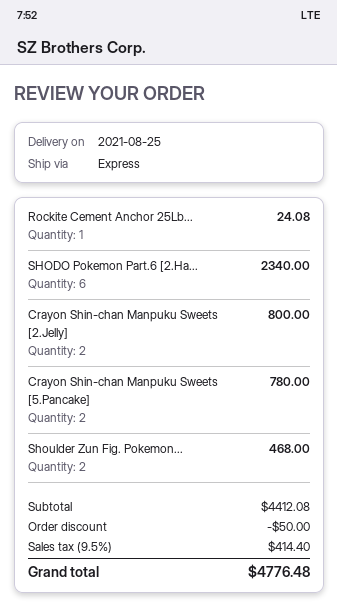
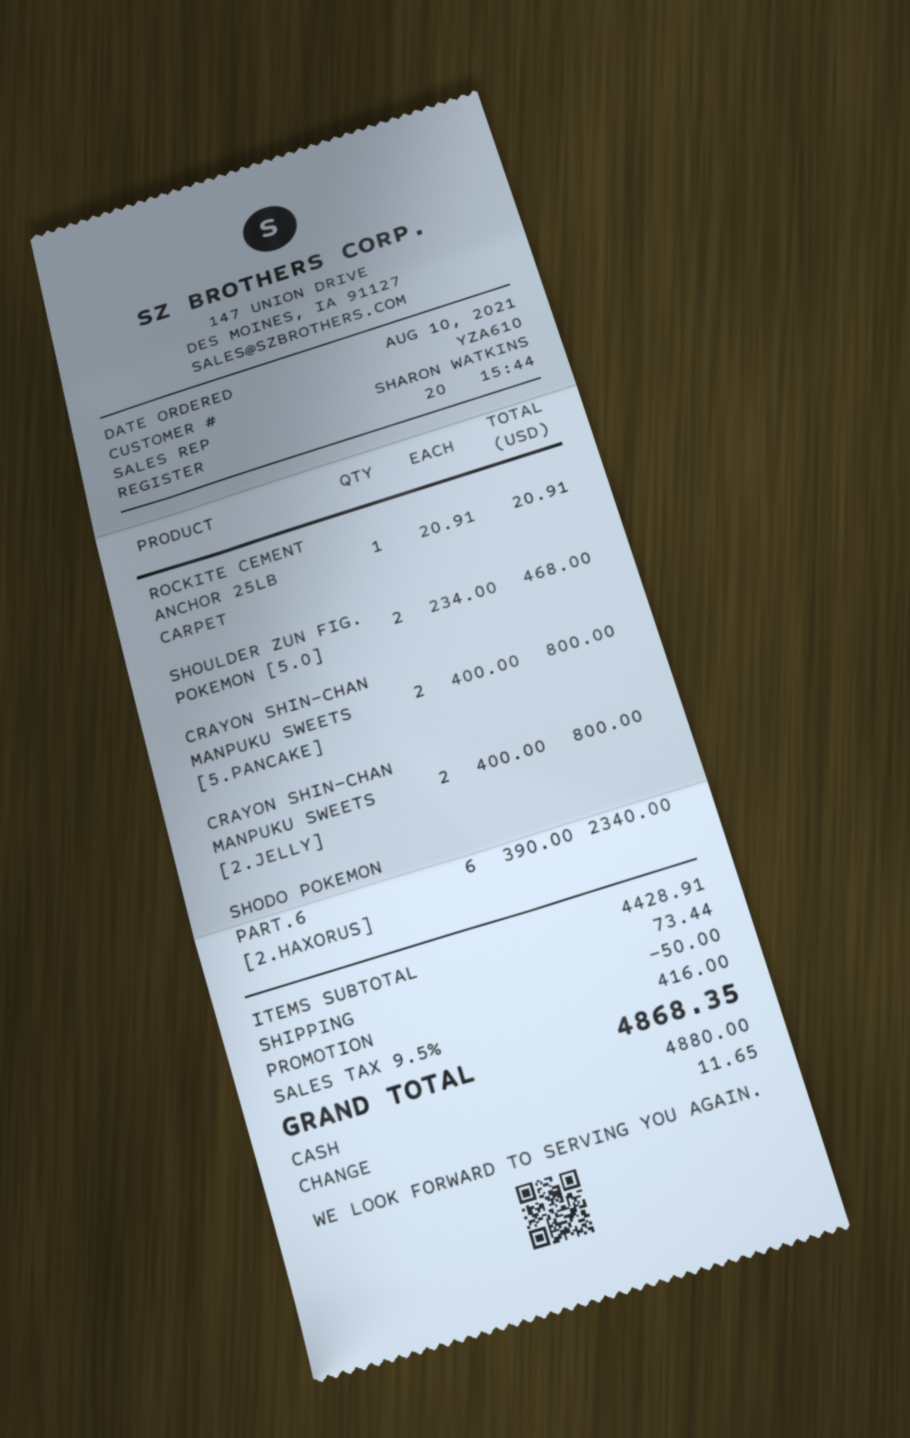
Rockite Cement Anchor 25Lb...: 1 for 24.08 -> 1 for 20.91
Crayon Shin-chan Manpuku Sweets [5.Pancake]: 2 for 780.00 -> 2 for 800.00
subtotal: 4412.08 -> 4428.91
shipping: none -> 73.44
tax: 9.5% = 414.40 -> 9.5% = 416.00
total: 4776.48 -> 4868.35

